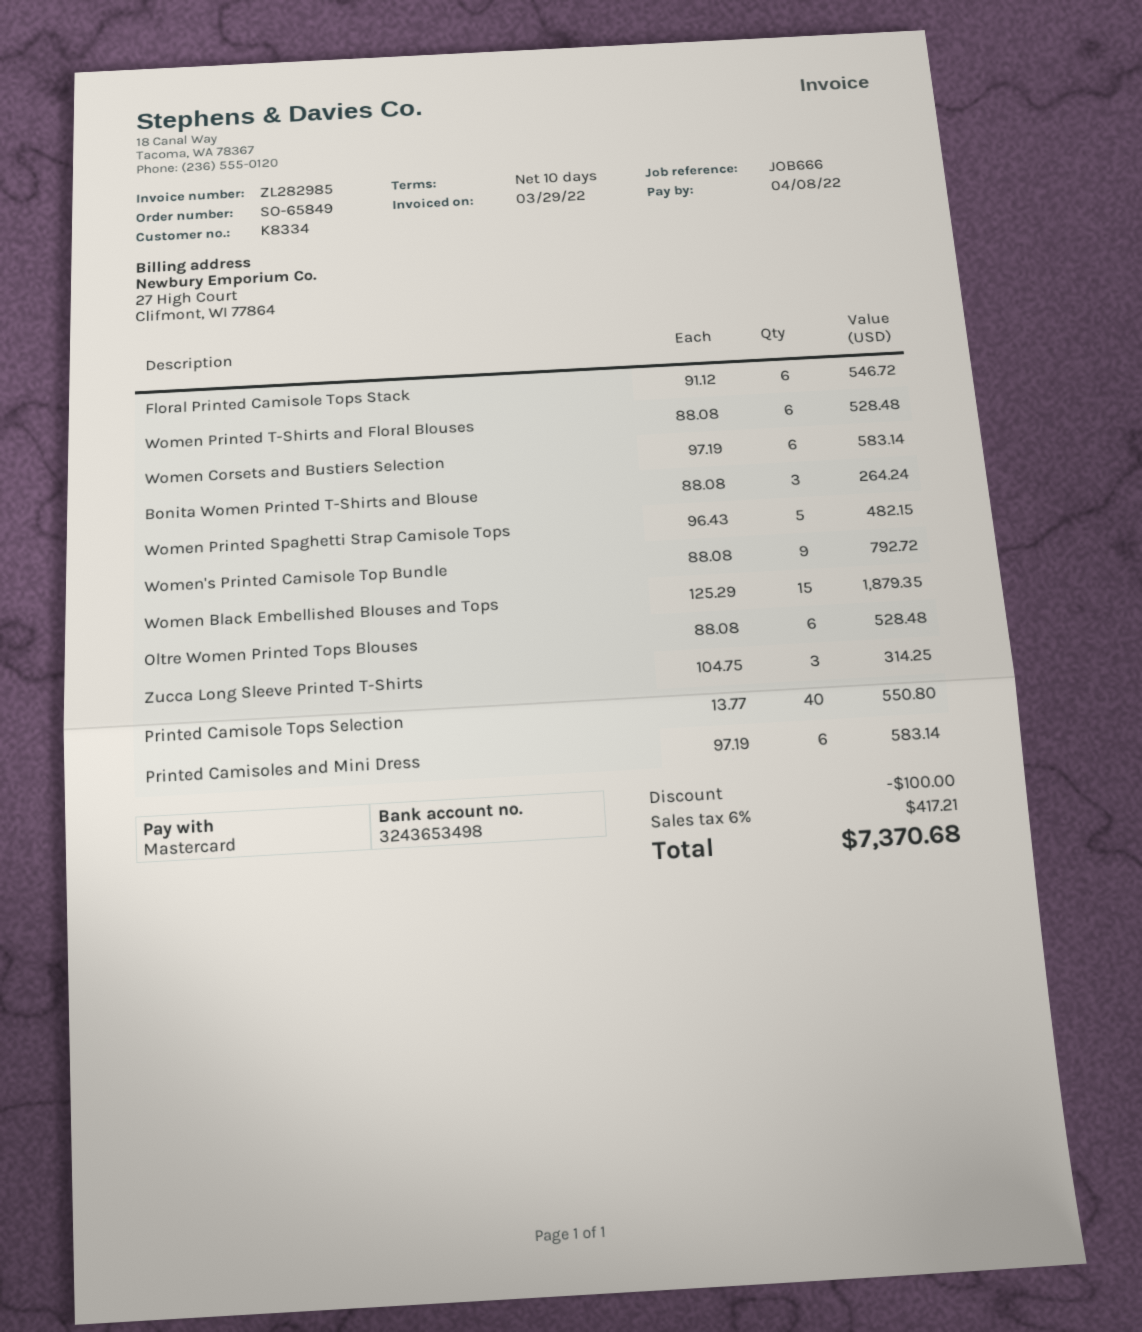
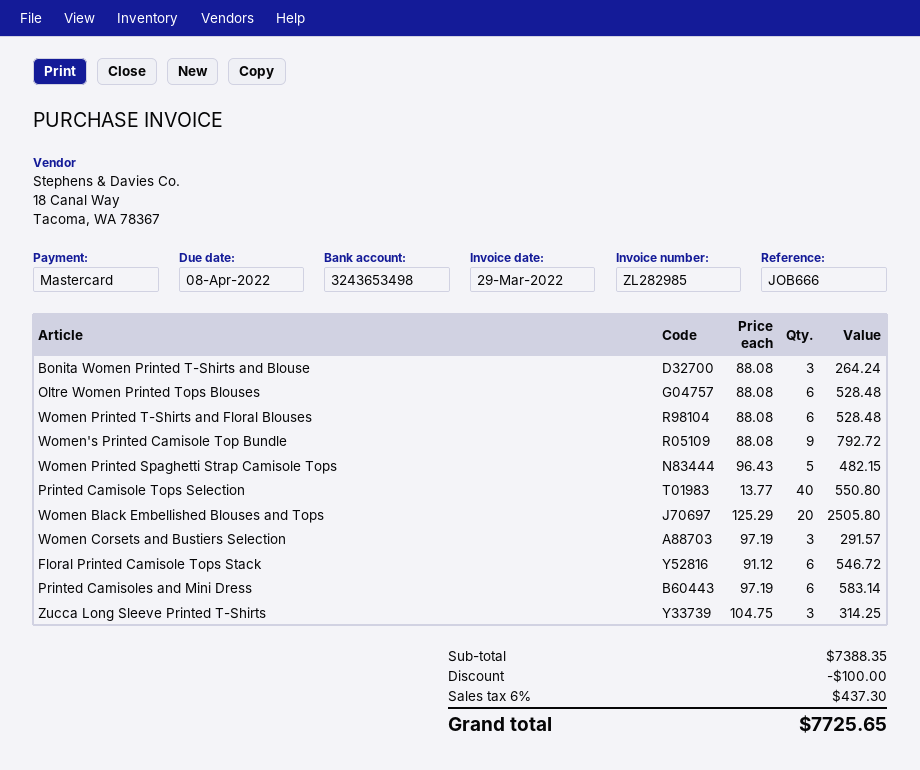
Women Corsets and Bustiers Selection: 6 x 97.19 = 583.14 -> 3 x 97.19 = 291.57
Women Black Embellished Blouses and Tops: 15 x 125.29 = 1879.35 -> 20 x 125.29 = 2505.80
tax: 6% = 417.21 -> 6% = 437.30
total: 7370.68 -> 7725.65

